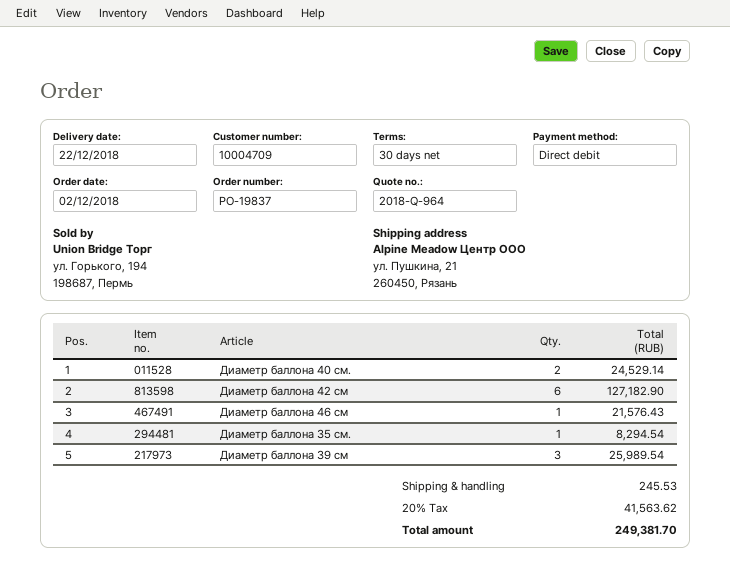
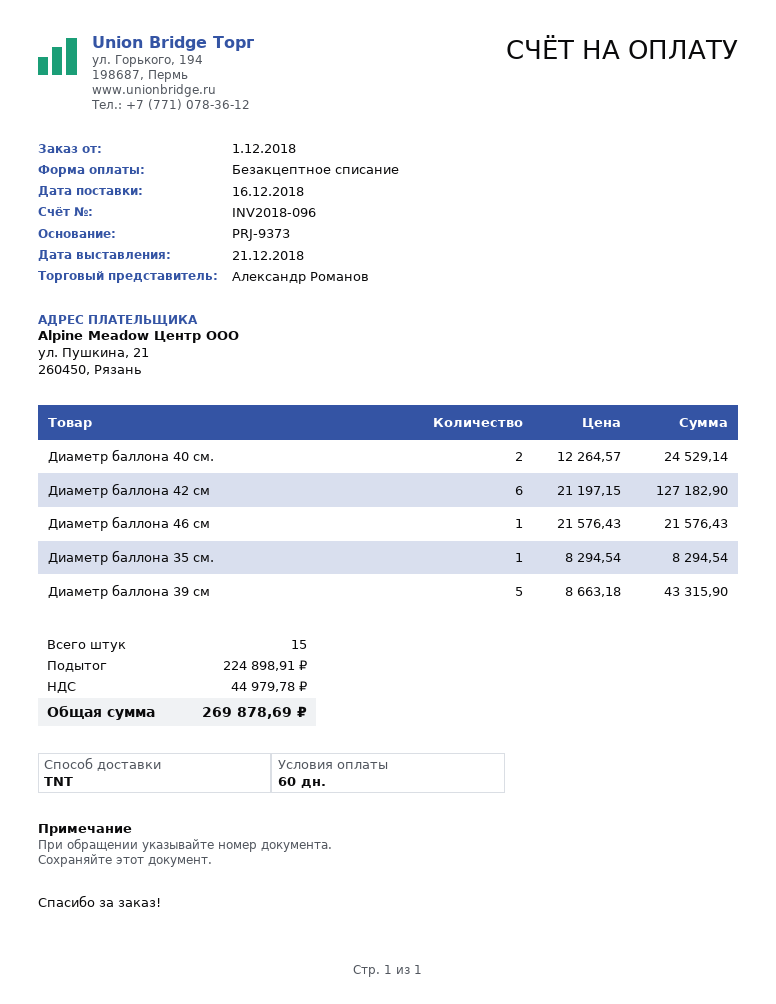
order date: 2018-12-02 -> 2018-12-01
delivery date: 2018-12-22 -> 2018-12-16
payment terms: 30 days -> 60 days
Диаметр баллона 39 см: 3 for 25989.54 -> 5 for 43315.90
shipping: 245.53 -> none
tax: 41563.62 -> 44979.78
total: 249381.70 -> 269878.69

